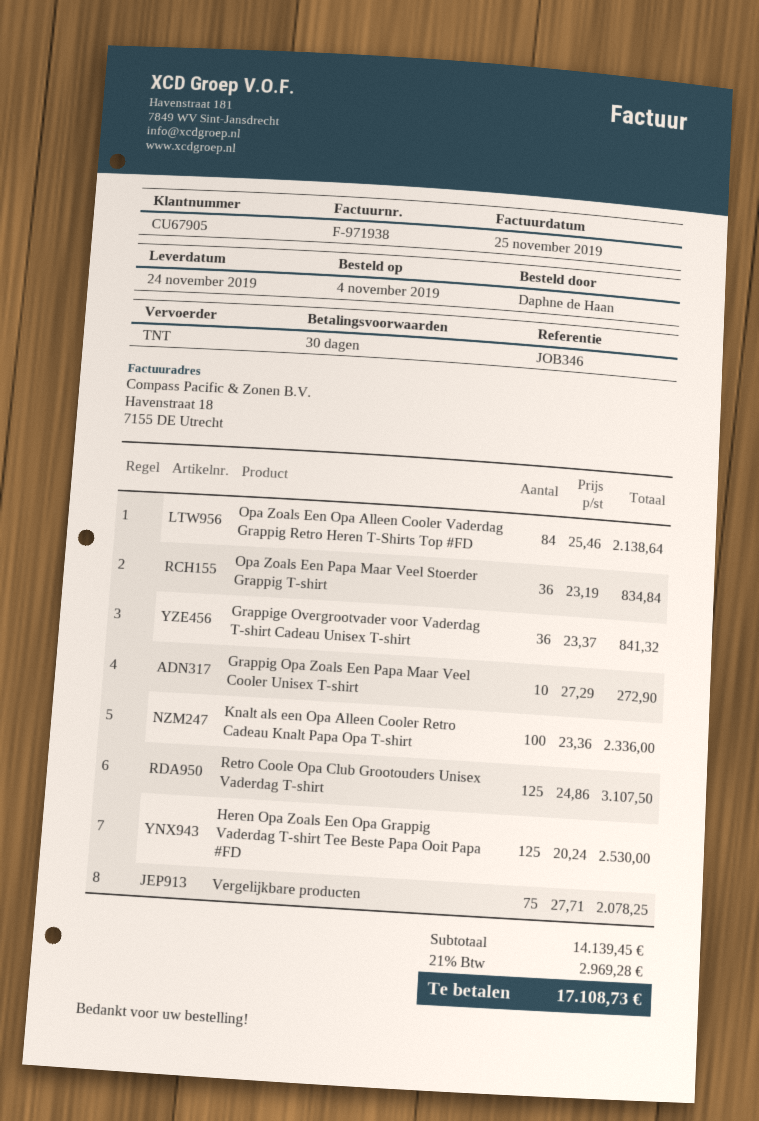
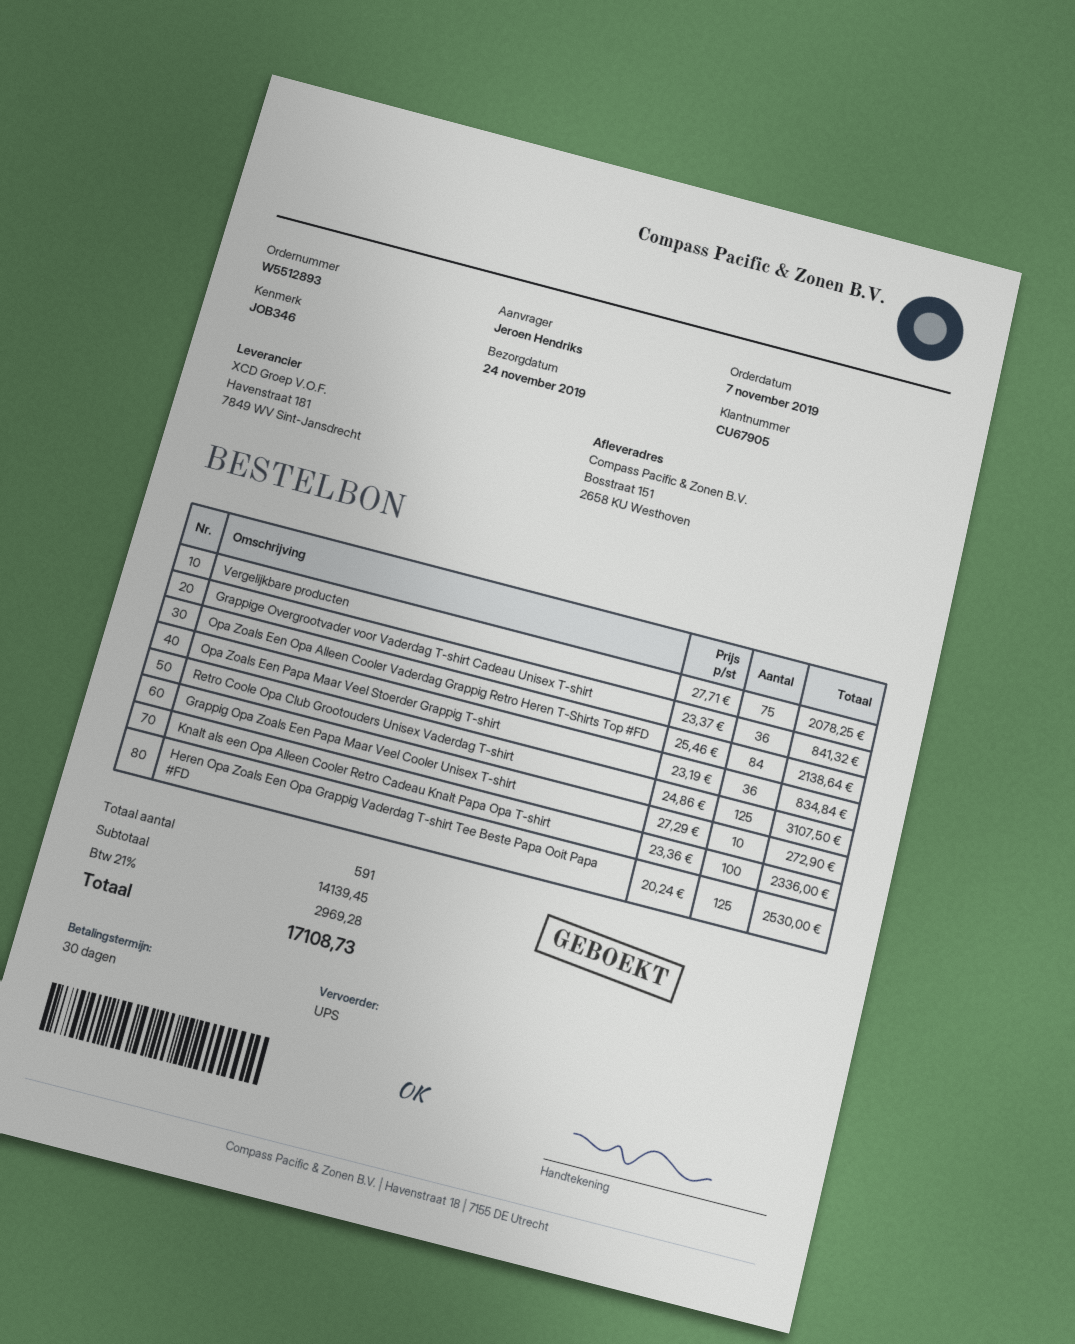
order date: 2019-11-04 -> 2019-11-07
ordered by: Daphne de Haan -> Jeroen Hendriks
shipping method: TNT -> UPS

